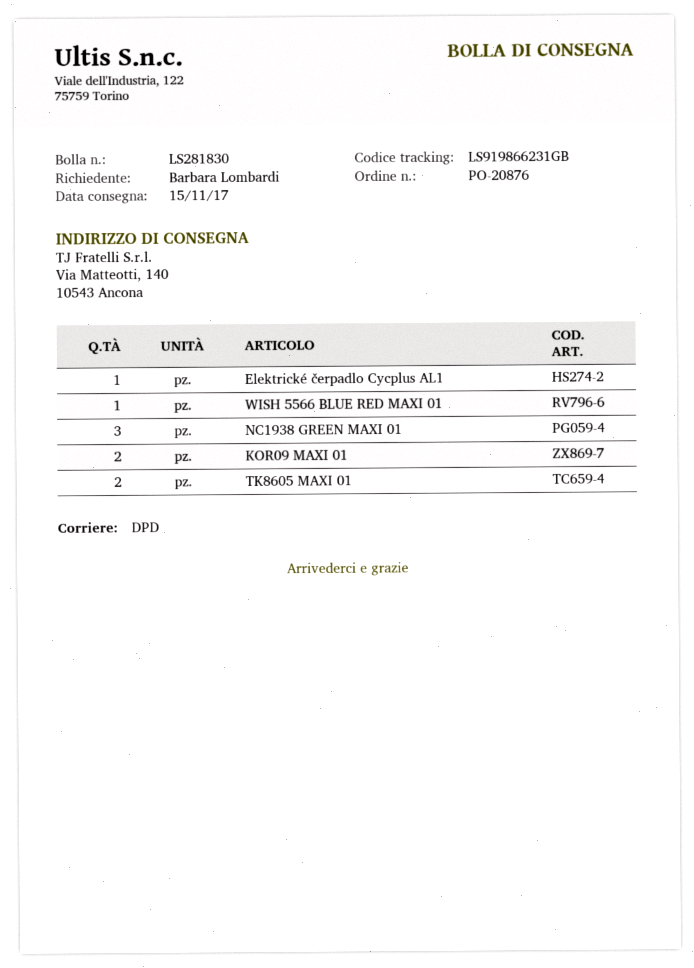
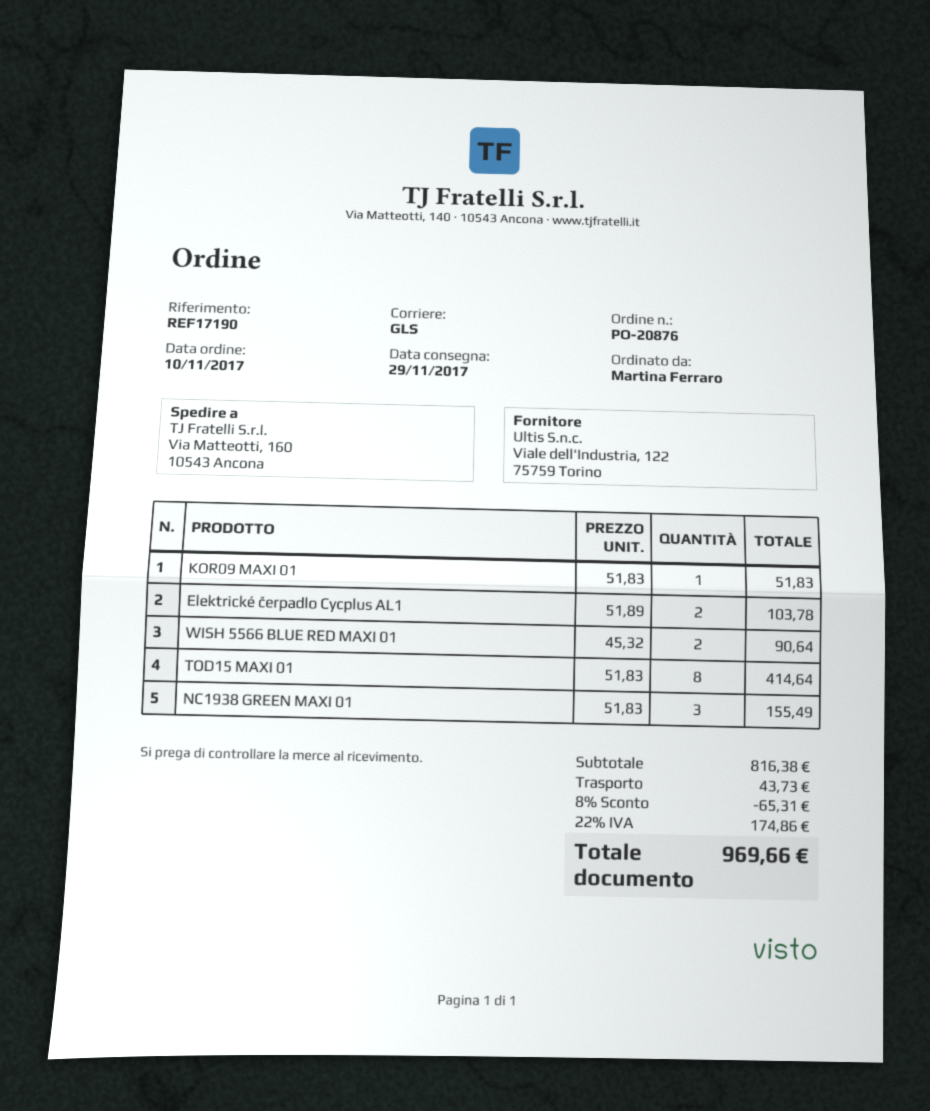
delivery date: 2017-11-15 -> 2017-11-29
ordered by: Barbara Lombardi -> Martina Ferraro
shipping method: DPD -> GLS
ship to: Via Matteotti, 140, 10543 Ancona -> Via Matteotti, 160, 10543 Ancona
Elektrické čerpadlo Cycplus AL1: 1 -> 2
WISH 5566 BLUE RED MAXI 01: 1 -> 2
KOR09 MAXI 01: 2 -> 1
TK8605 MAXI 01: 2 -> none
TOD15 MAXI 01: none -> 8

